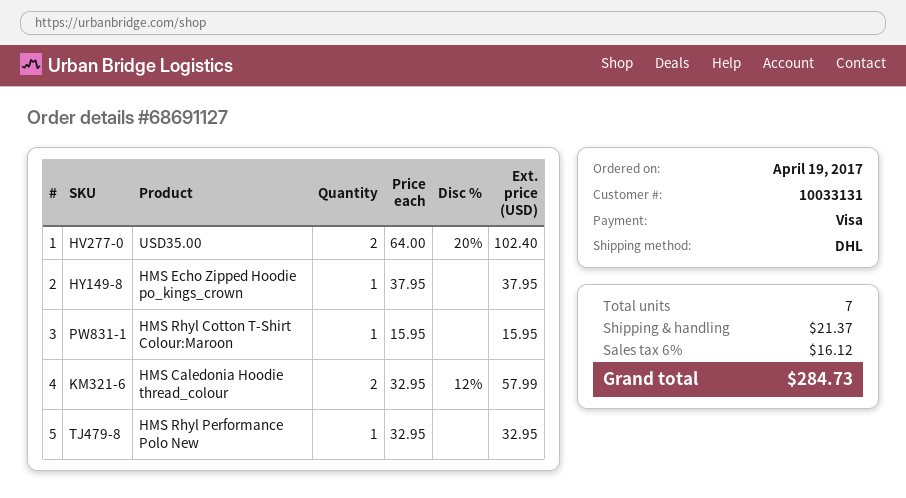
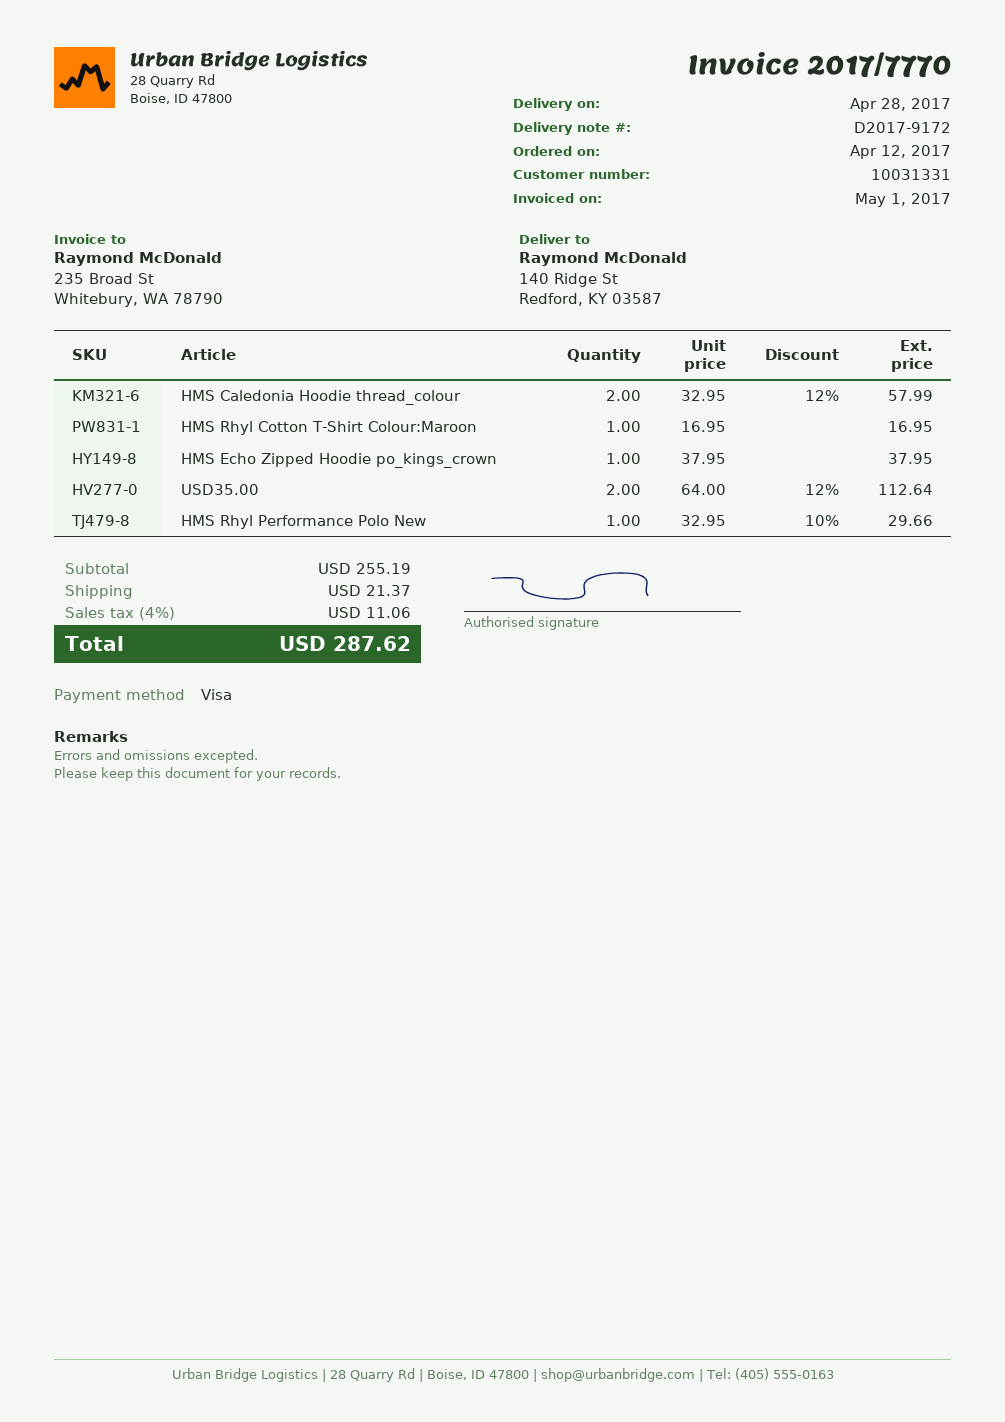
order date: 2017-04-19 -> 2017-04-12
customer number: 10033131 -> 10031331
USD35.00: 2 x 64.00 - 20% = 102.40 -> 2 x 64.00 - 12% = 112.64
HMS Rhyl Cotton T-Shirt Colour:Maroon: 1 x 15.95 = 15.95 -> 1 x 16.95 = 16.95
HMS Rhyl Performance Polo New: 1 x 32.95 = 32.95 -> 1 x 32.95 - 10% = 29.66
tax: 6% = 16.12 -> 4% = 11.06
total: 284.73 -> 287.62

